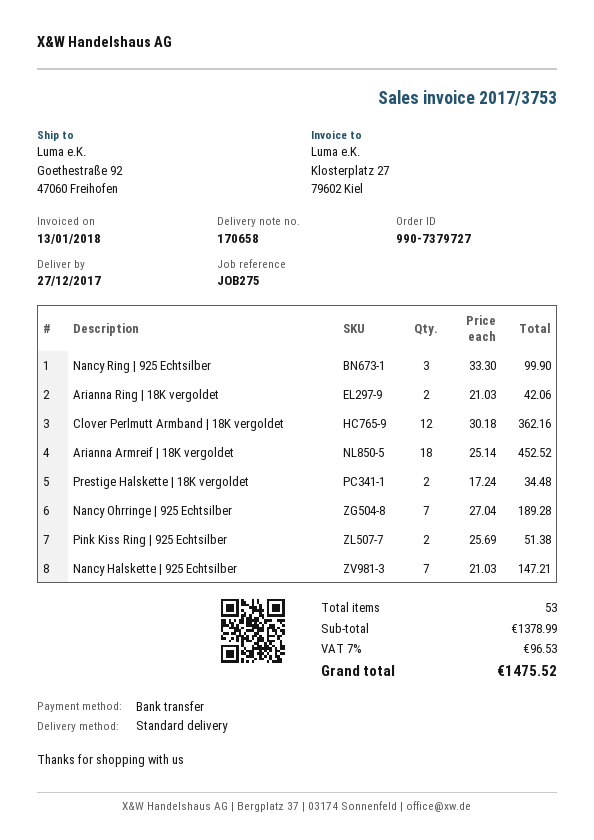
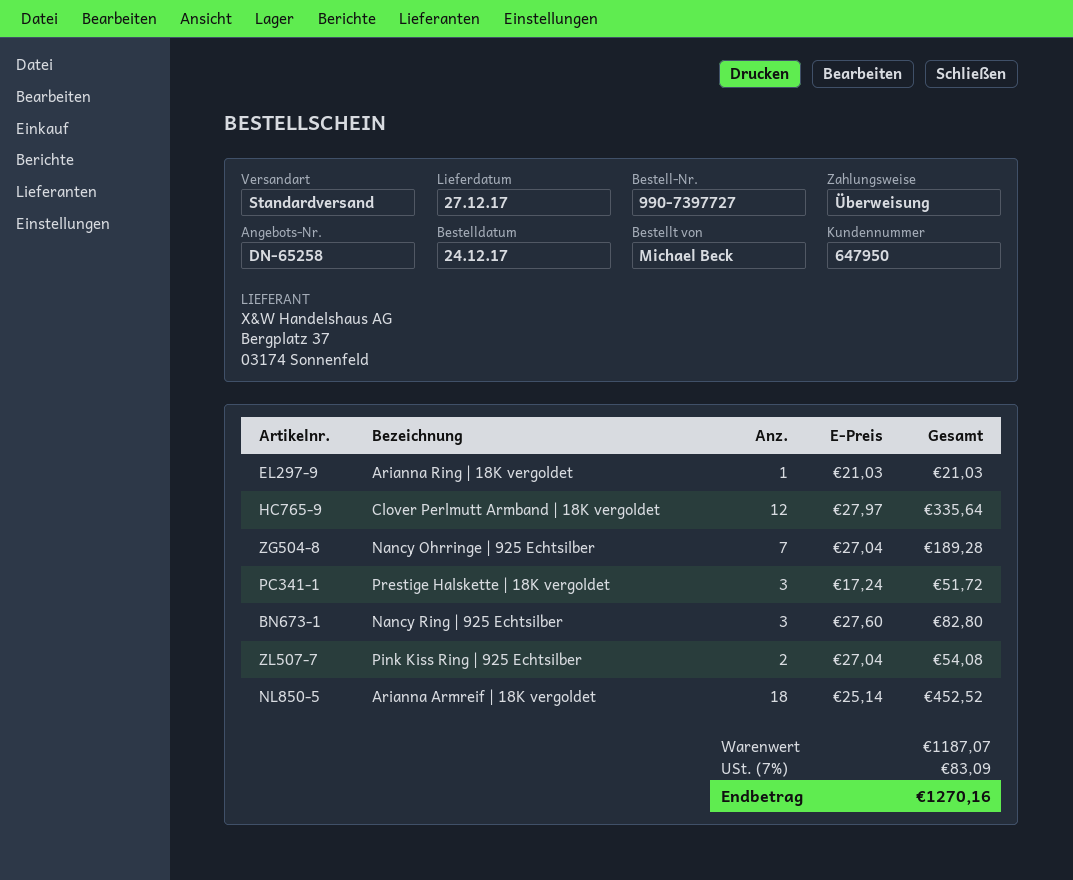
order number: 990-7379727 -> 990-7397727
Nancy Ring | 925 Echtsilber: 3 x 33.30 = 99.90 -> 3 x 27.60 = 82.80
Arianna Ring | 18K vergoldet: 2 x 21.03 = 42.06 -> 1 x 21.03 = 21.03
Clover Perlmutt Armband | 18K vergoldet: 12 x 30.18 = 362.16 -> 12 x 27.97 = 335.64
Prestige Halskette | 18K vergoldet: 2 x 17.24 = 34.48 -> 3 x 17.24 = 51.72
Pink Kiss Ring | 925 Echtsilber: 2 x 25.69 = 51.38 -> 2 x 27.04 = 54.08
Nancy Halskette | 925 Echtsilber: 7 x 21.03 = 147.21 -> none
subtotal: 1378.99 -> 1187.07
tax: 7% = 96.53 -> 7% = 83.09
total: 1475.52 -> 1270.16

